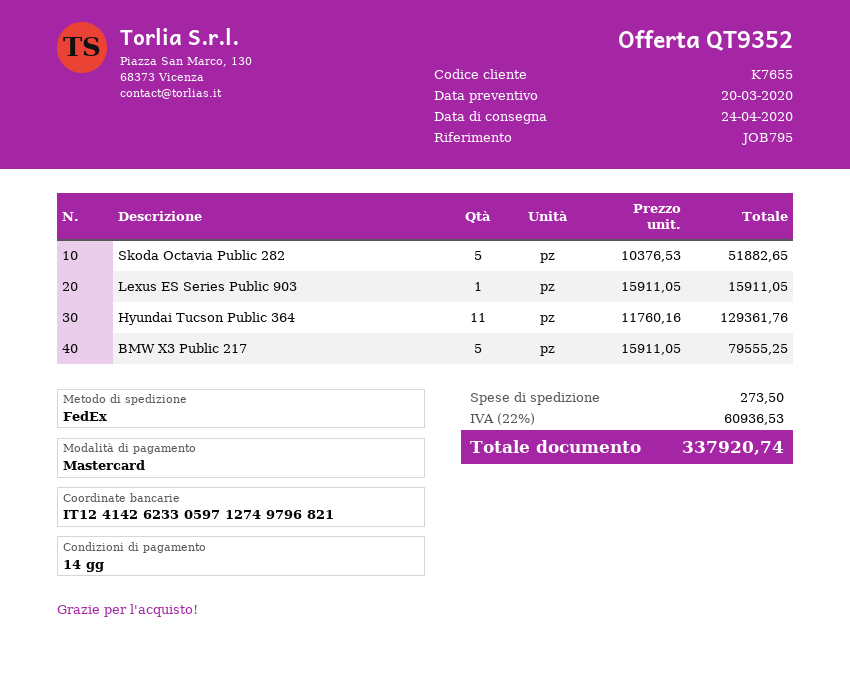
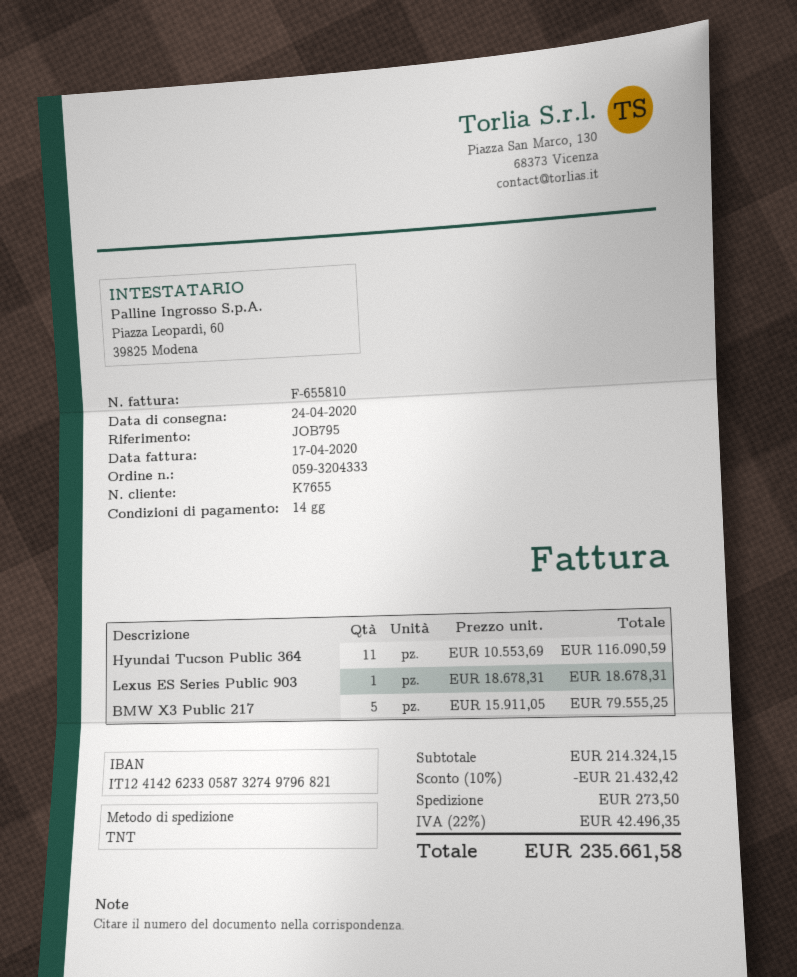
bank account: IT1241426233059712749796821 -> IT1241426233058732749796821
shipping method: FedEx -> TNT
Skoda Octavia Public 282: 5 x 10376.53 = 51882.65 -> none
Lexus ES Series Public 903: 1 x 15911.05 = 15911.05 -> 1 x 18678.31 = 18678.31
Hyundai Tucson Public 364: 11 x 11760.16 = 129361.76 -> 11 x 10553.69 = 116090.59
discount: none -> 10% = 21432.42
tax: 22% = 60936.53 -> 22% = 42496.35
total: 337920.74 -> 235661.58

